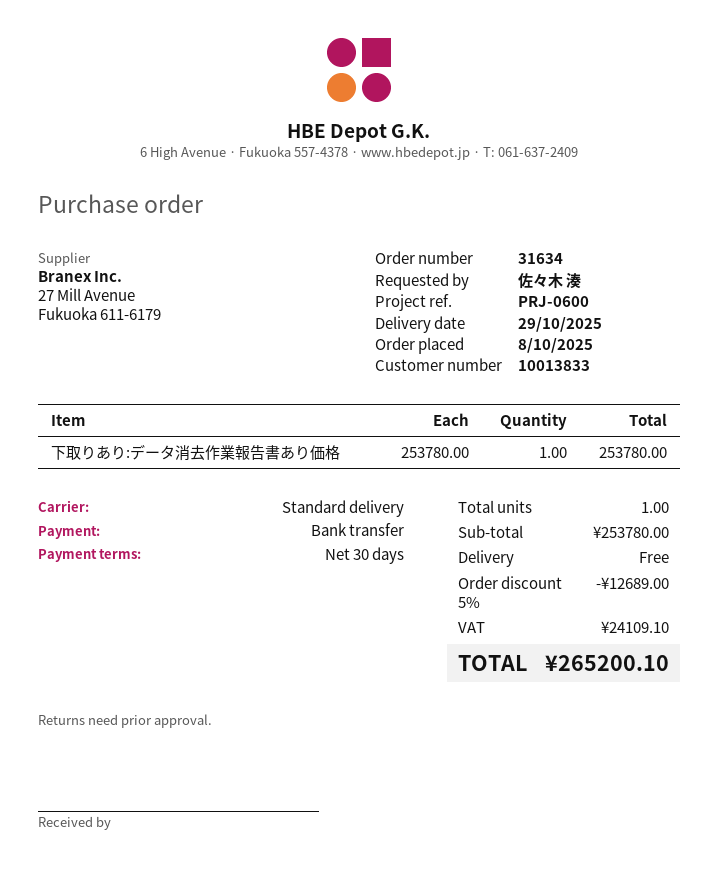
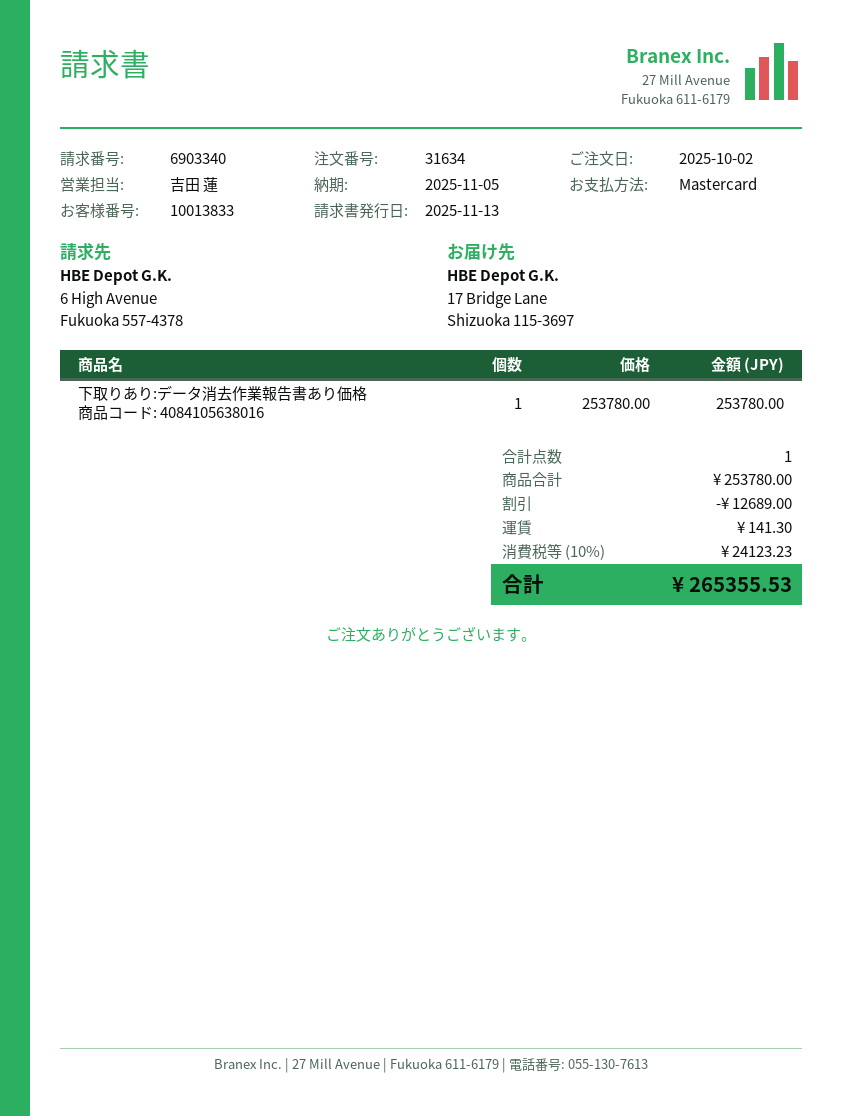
order date: 2025-10-08 -> 2025-10-02
delivery date: 2025-10-29 -> 2025-11-05
payment method: bank transfer -> Mastercard
shipping: 0.00 -> 141.30
tax: 24109.10 -> 24123.23
total: 265200.10 -> 265355.53

